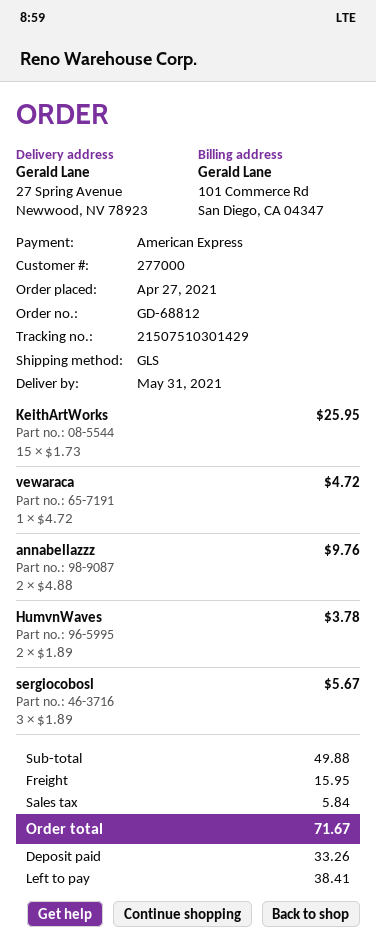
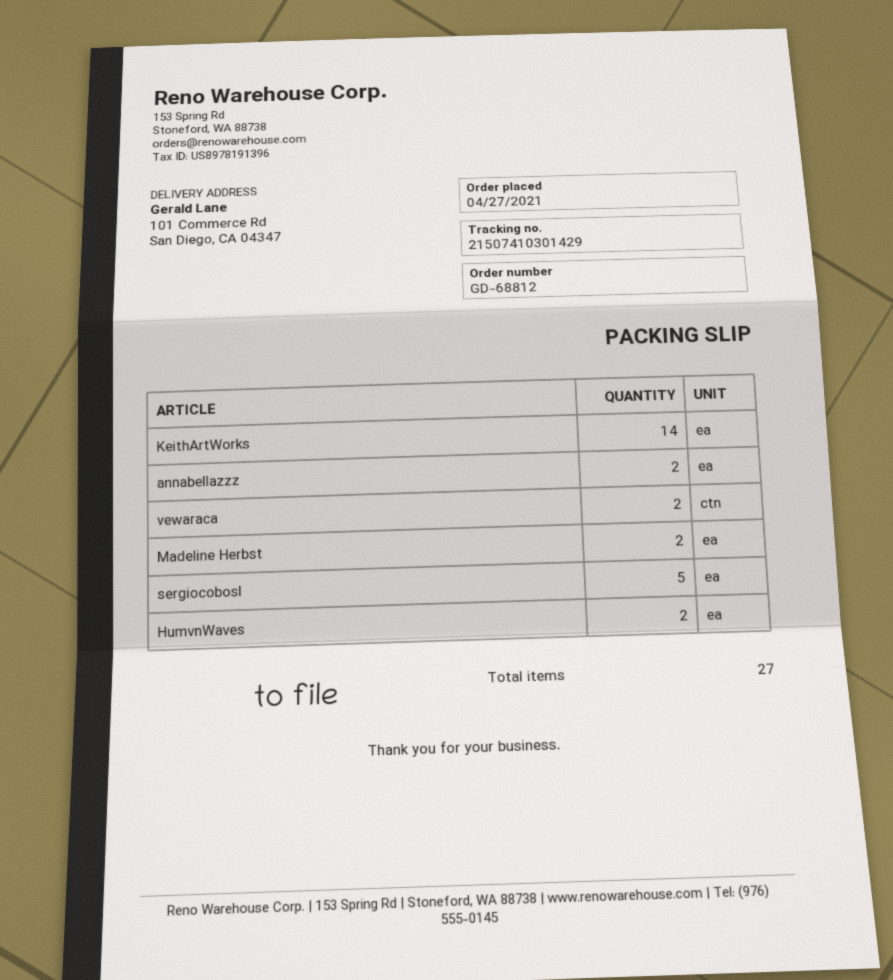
tracking number: 21507510301429 -> 21507410301429
ship to: 27 Spring Avenue, Newwood, NV 78923 -> 101 Commerce Rd, San Diego, CA 04347
KeithArtWorks: 15 -> 14
vewaraca: 1 -> 2
sergiocobosl: 3 -> 5
Madeline Herbst: none -> 2

